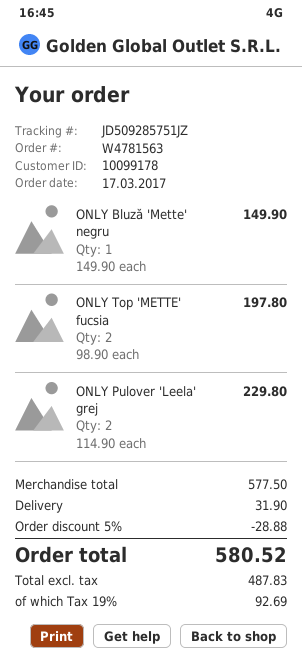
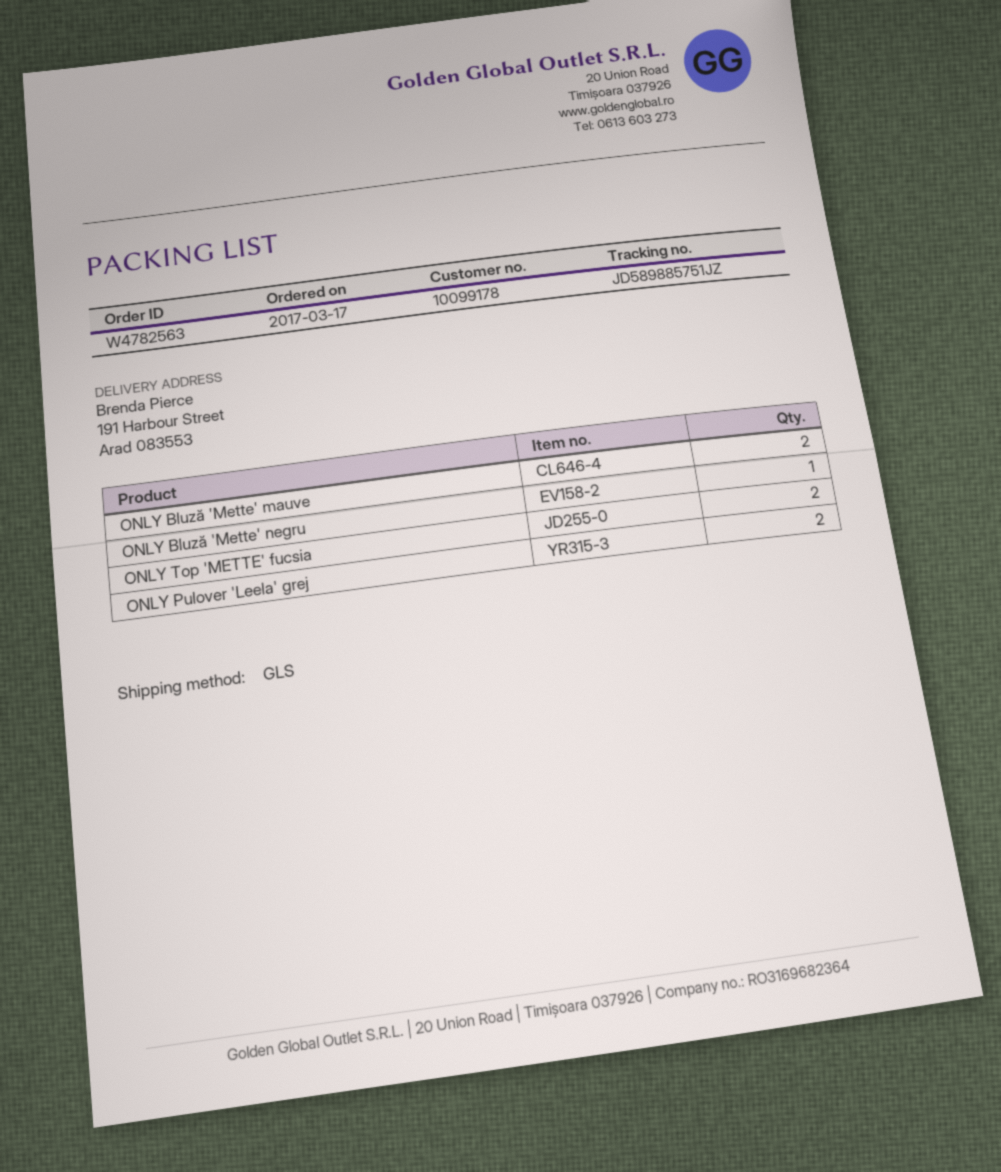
order number: W4781563 -> W4782563
tracking number: JD509285751JZ -> JD589885751JZ
ONLY Bluză 'Mette' mauve: none -> 2

